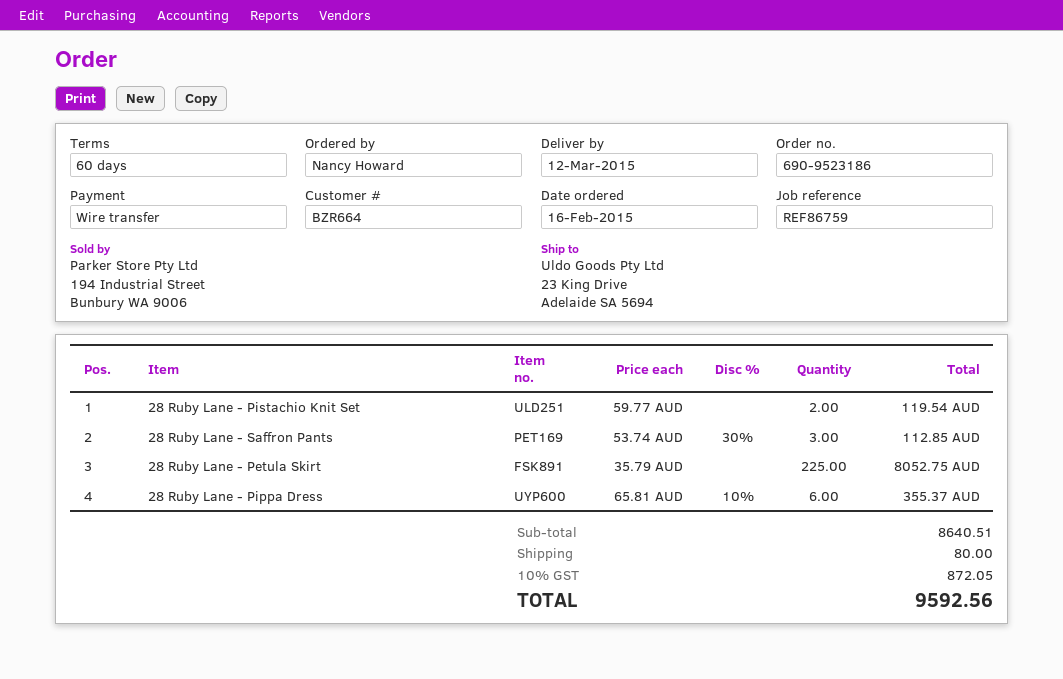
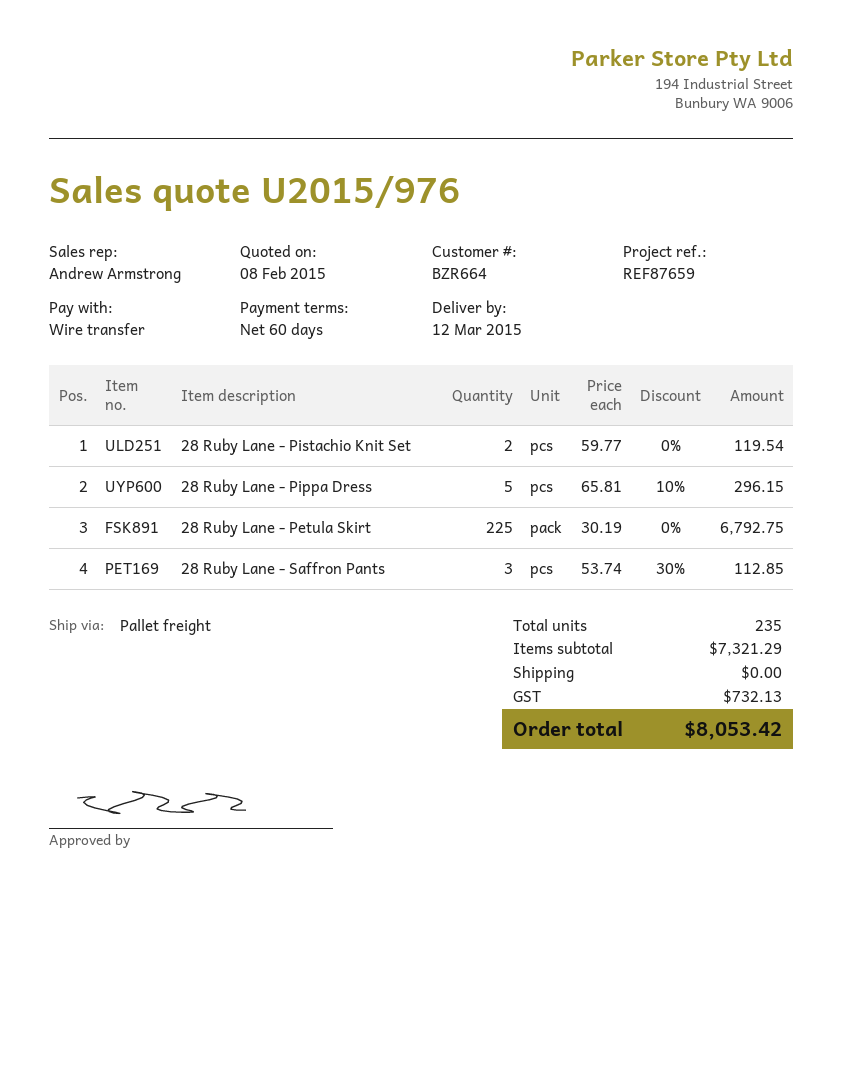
reference: REF86759 -> REF87659
28 Ruby Lane - Petula Skirt: 225 x 35.79 = 8052.75 -> 225 x 30.19 = 6792.75
28 Ruby Lane - Pippa Dress: 6 x 65.81 - 10% = 355.37 -> 5 x 65.81 - 10% = 296.15
subtotal: 8640.51 -> 7321.29
shipping: 80.00 -> 0.00
tax: 872.05 -> 732.13
total: 9592.56 -> 8053.42

